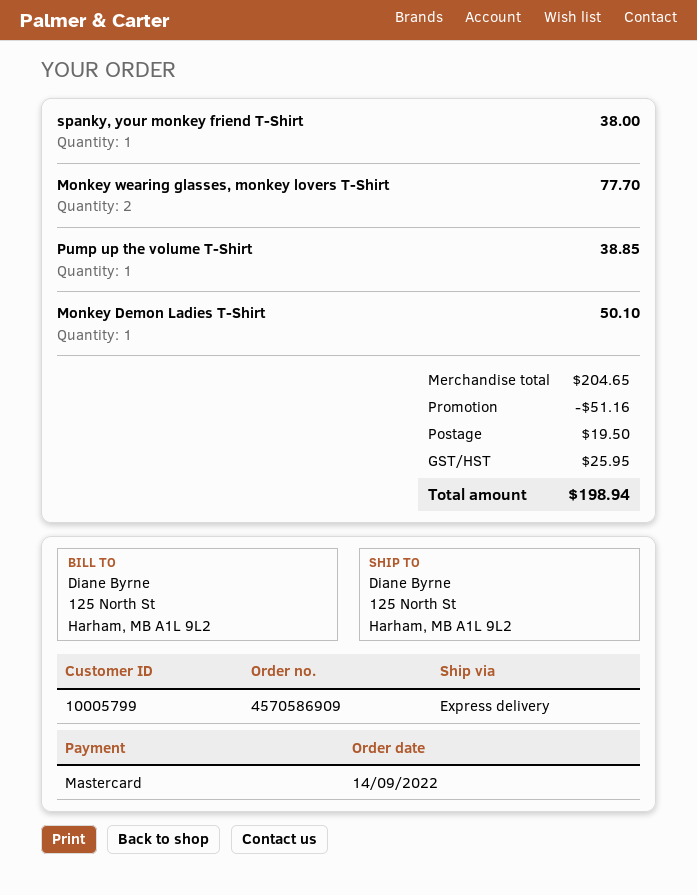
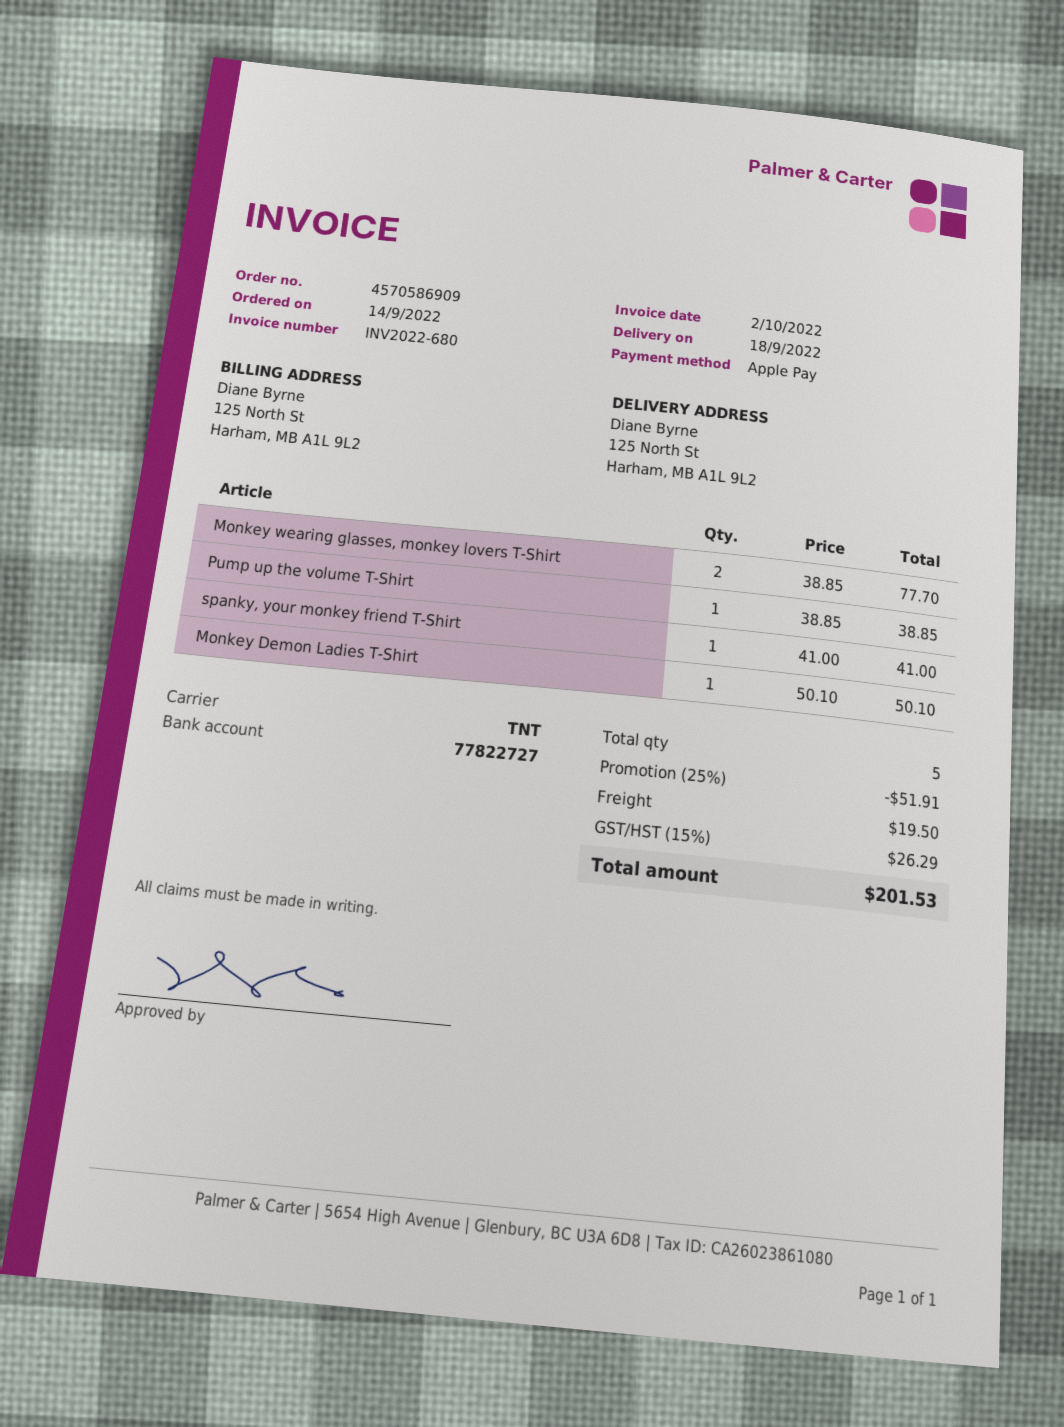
payment method: Mastercard -> Apple Pay
shipping method: express -> TNT
spanky, your monkey friend T-Shirt: 1 for 38.00 -> 1 for 41.00
discount: 51.16 -> 51.91
tax: 25.95 -> 26.29
total: 198.94 -> 201.53

